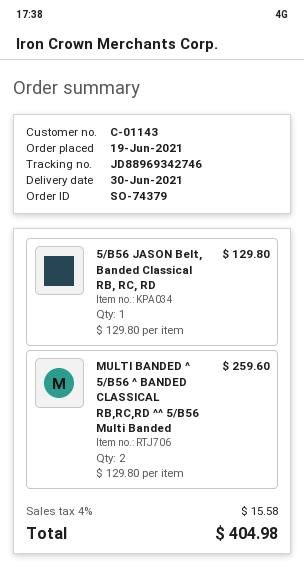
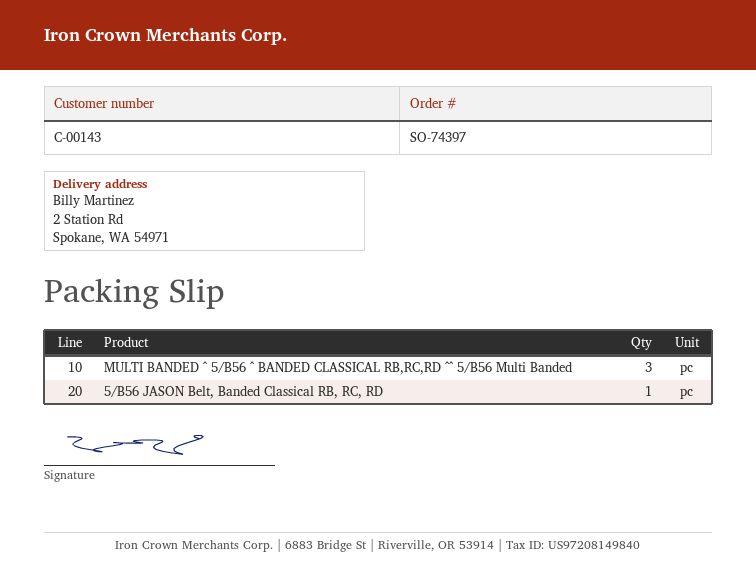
order number: SO-74379 -> SO-74397
customer number: C-01143 -> C-00143
MULTI BANDED ^ 5/B56 ^ BANDED CLASSICAL RB,RC,RD ^^ 5/B56 Multi Banded: 2 -> 3

